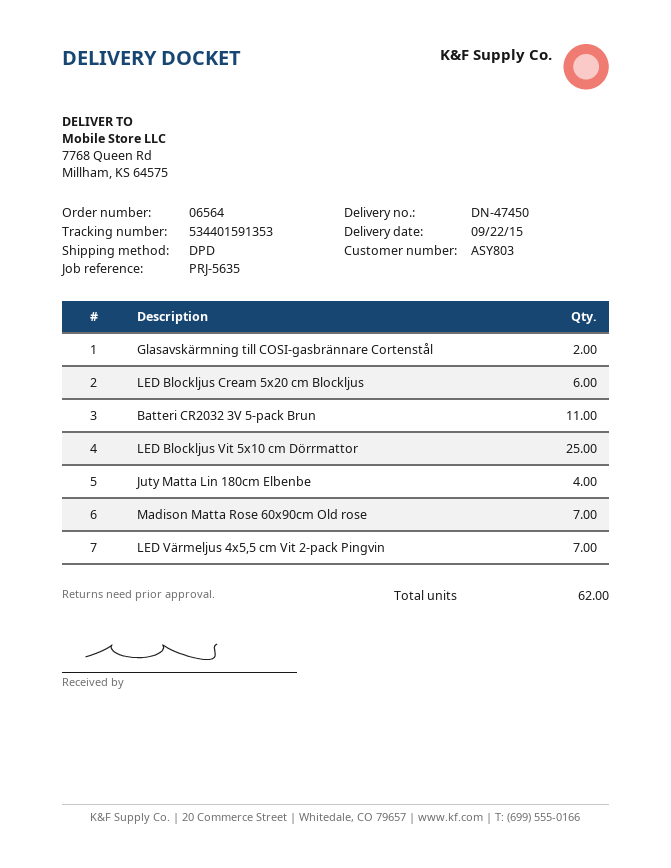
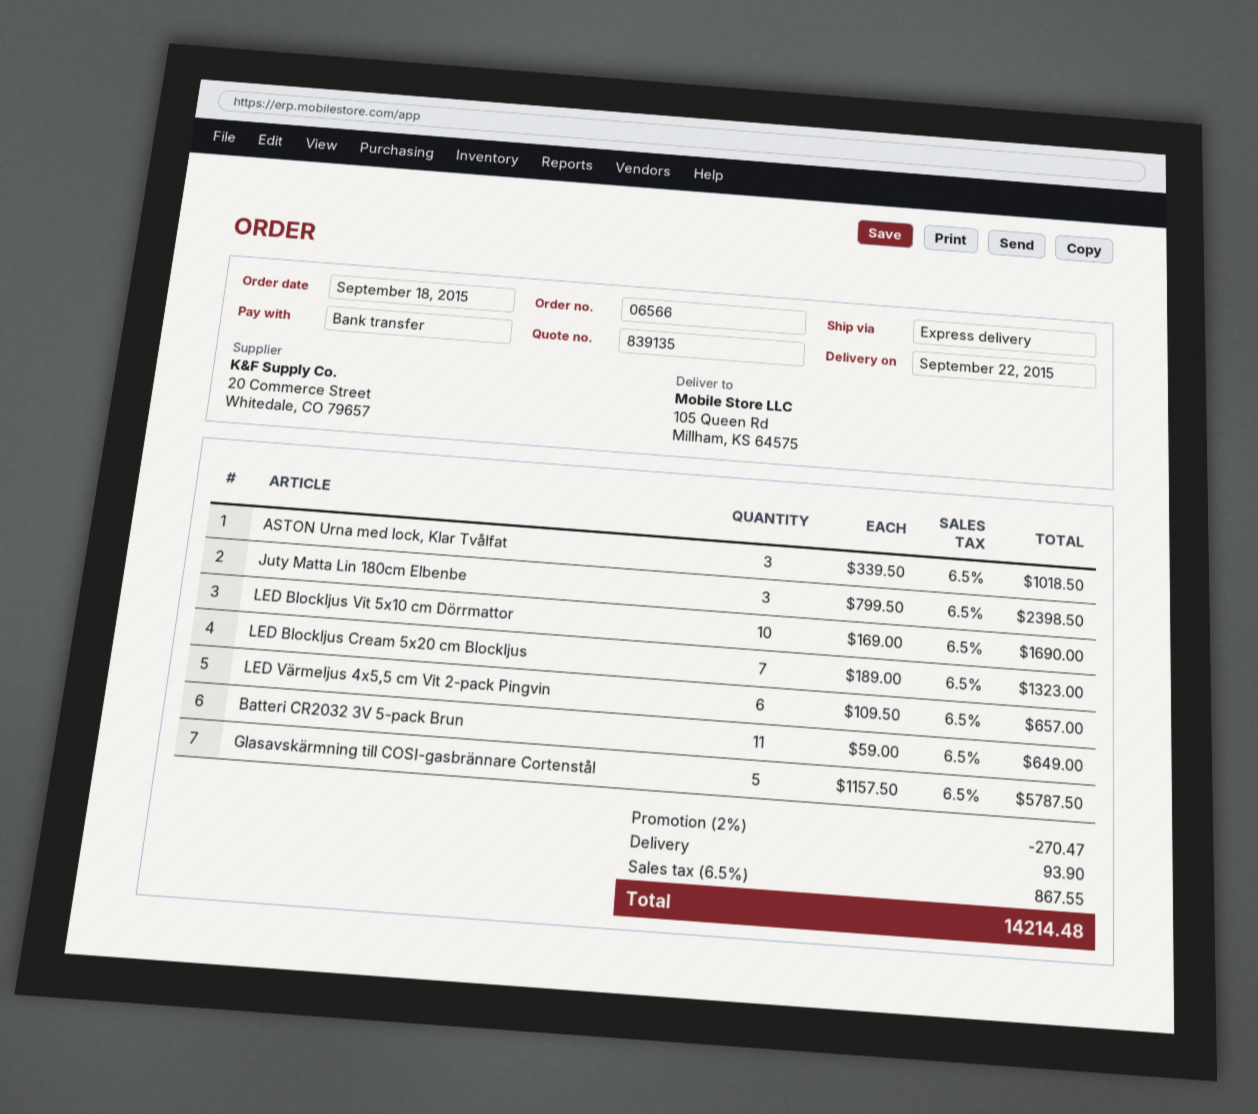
order number: 06564 -> 06566
shipping method: DPD -> express
ship to: 7768 Queen Rd, Millham, KS 64575 -> 105 Queen Rd, Millham, KS 64575
Glasavskärmning till COSI-gasbrännare Cortenstål: 2 -> 5
LED Blockljus Cream 5x20 cm Blockljus: 6 -> 7
LED Blockljus Vit 5x10 cm Dörrmattor: 25 -> 10
Juty Matta Lin 180cm Elbenbe: 4 -> 3
Madison Matta Rose 60x90cm Old rose: 7 -> none
LED Värmeljus 4x5,5 cm Vit 2-pack Pingvin: 7 -> 6
ASTON Urna med lock, Klar Tvålfat: none -> 3

